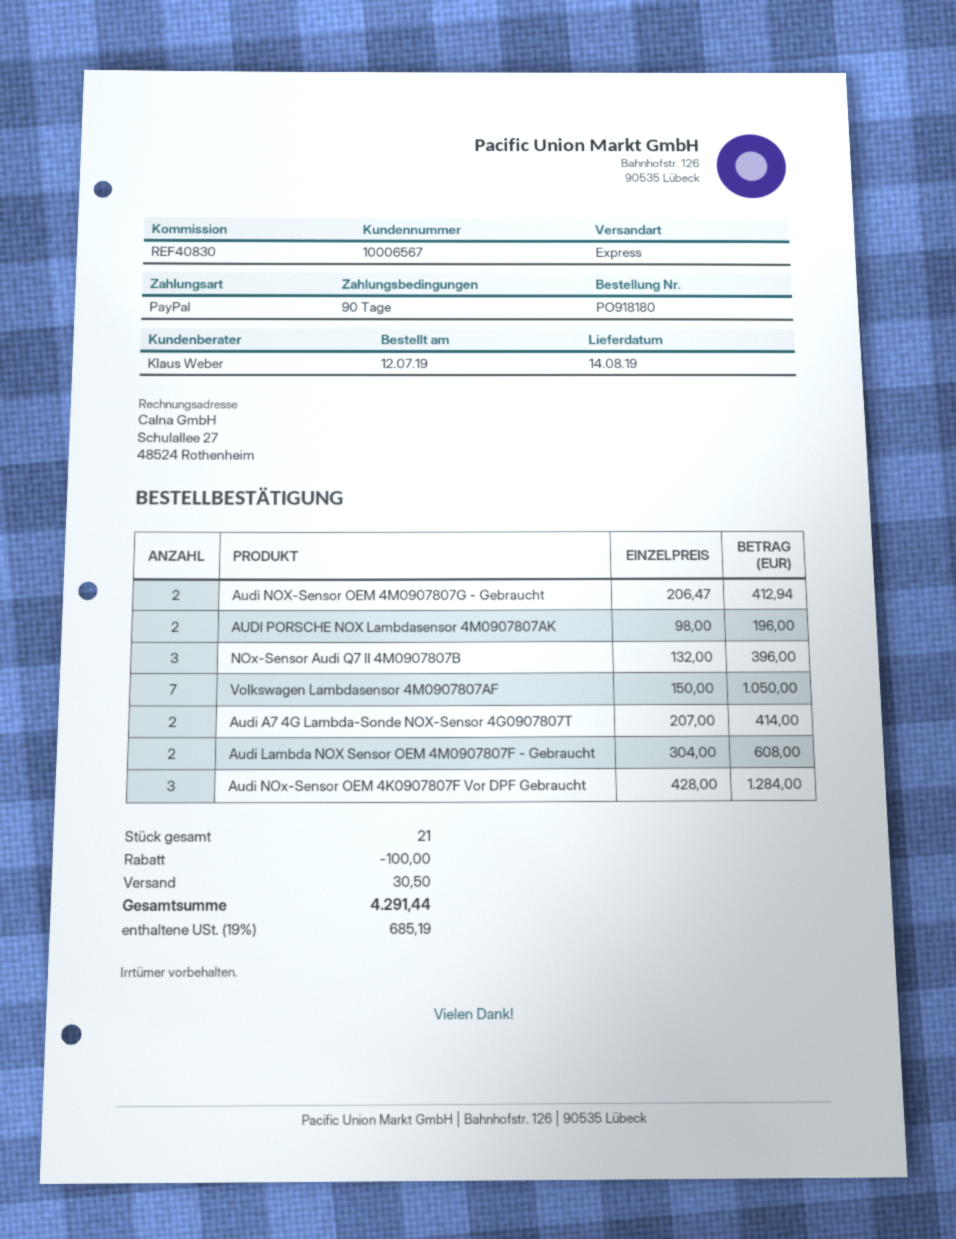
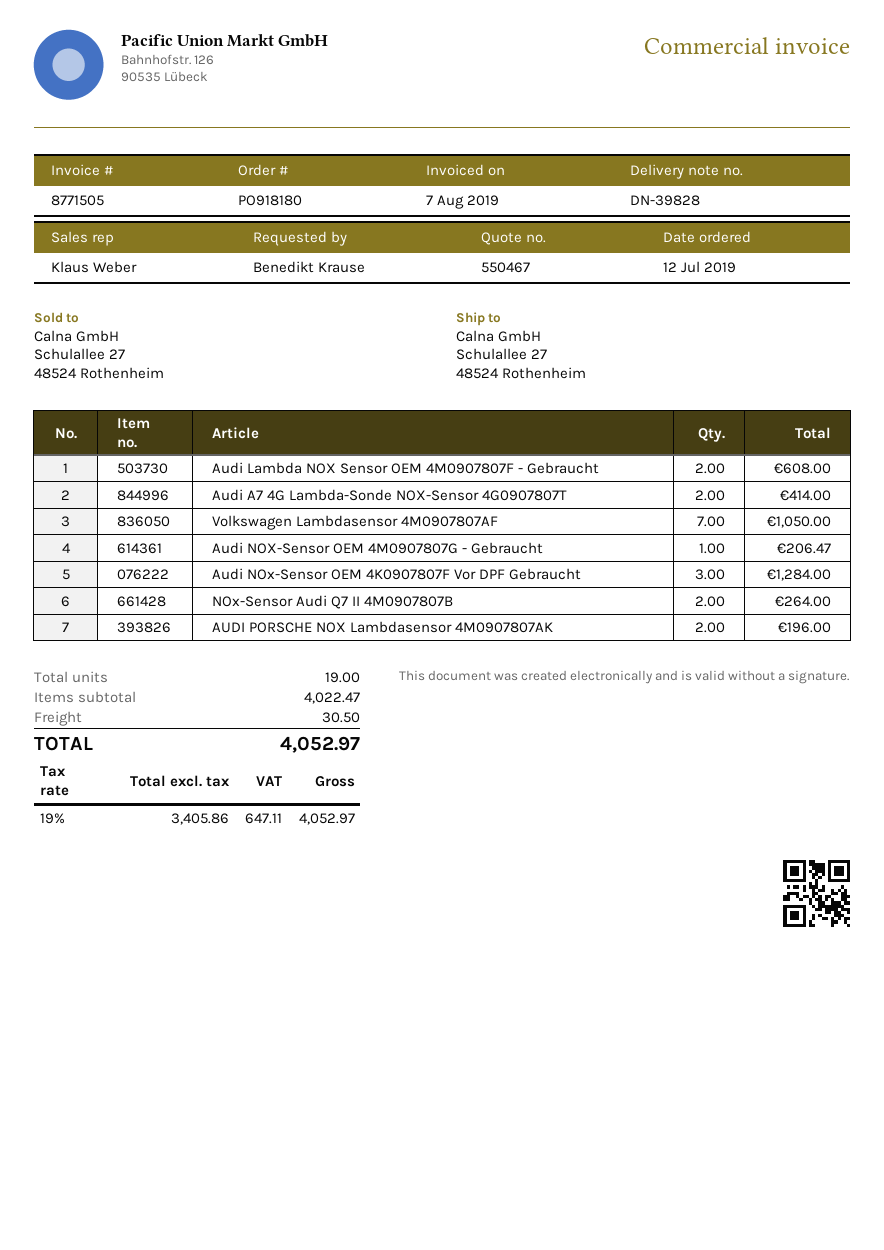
Audi NOX-Sensor OEM 4M0907807G - Gebraucht: 2 for 412.94 -> 1 for 206.47
NOx-Sensor Audi Q7 II 4M0907807B: 3 for 396.00 -> 2 for 264.00
total quantity: 21 -> 19
discount: 100.00 -> none
tax: 19% = 685.19 -> 19% = 647.11
total: 4291.44 -> 4052.97

